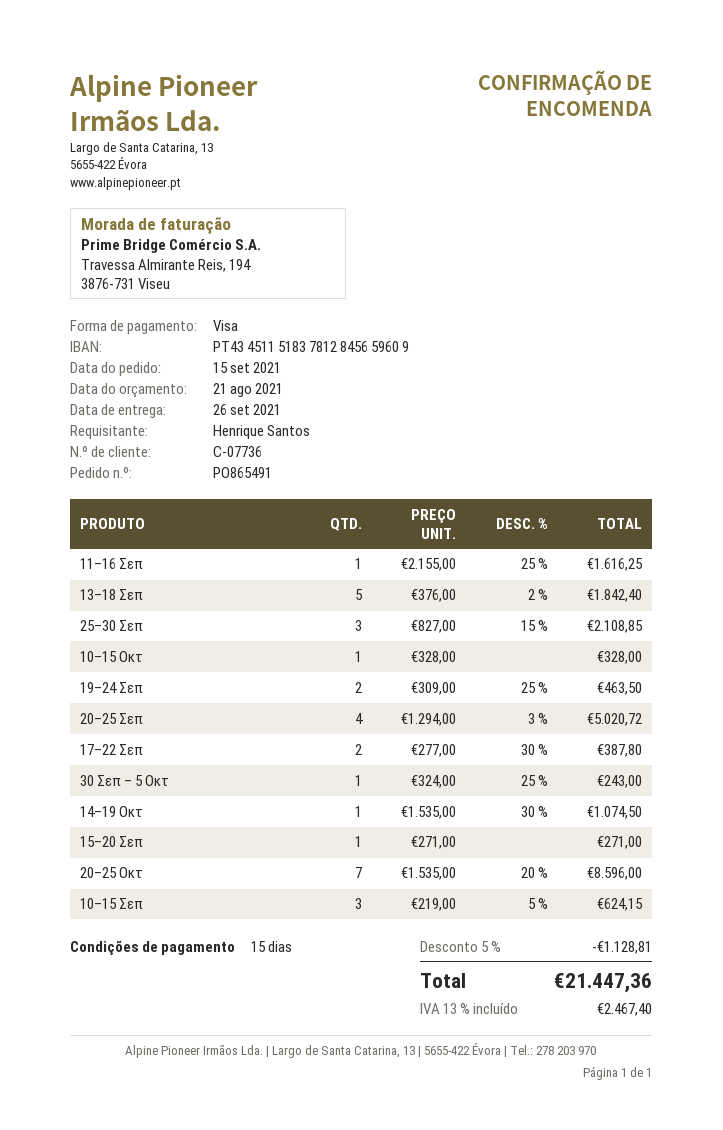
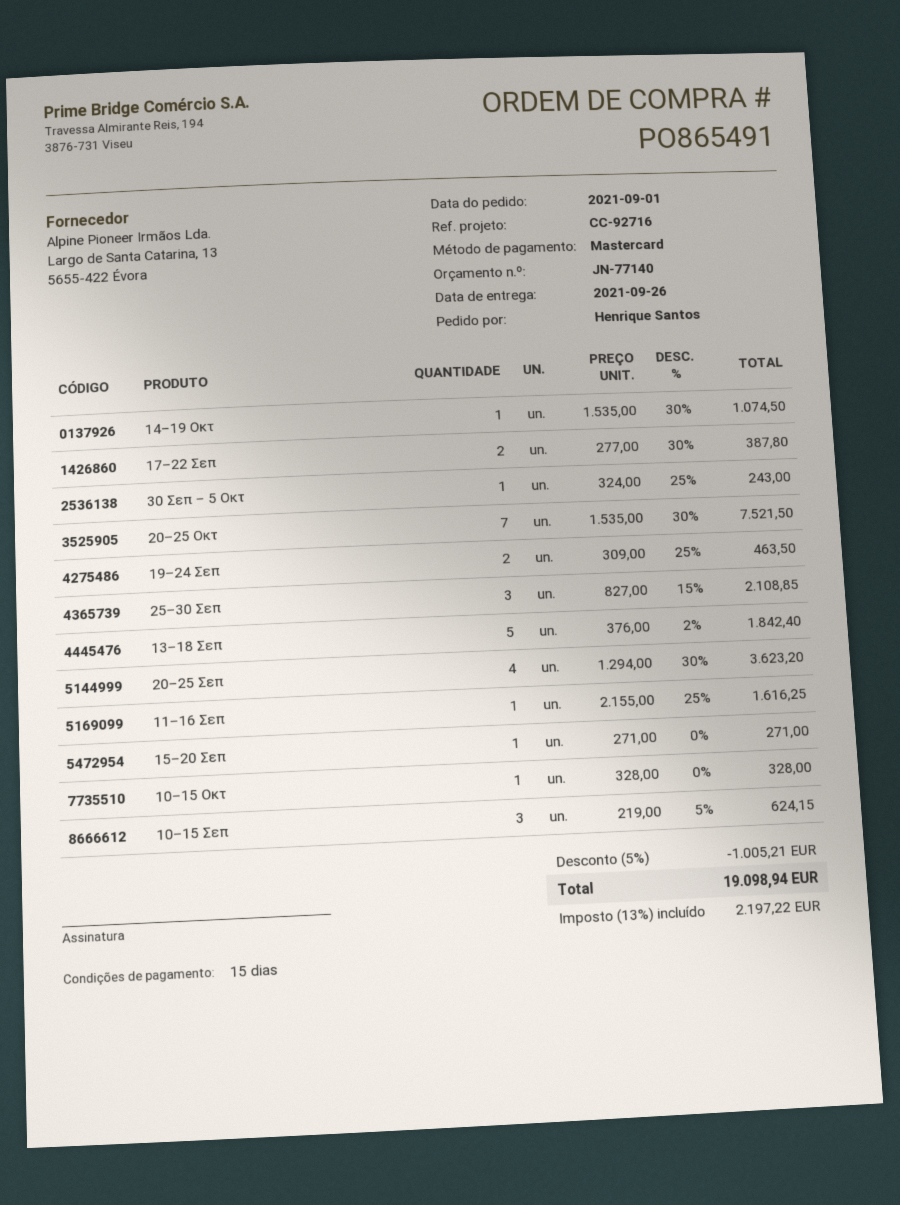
order date: 2021-09-15 -> 2021-09-01
payment method: Visa -> Mastercard
20–25 Σεπ: 4 x 1294.00 - 3% = 5020.72 -> 4 x 1294.00 - 30% = 3623.20
20–25 Οκτ: 7 x 1535.00 - 20% = 8596.00 -> 7 x 1535.00 - 30% = 7521.50
discount: 5% = 1128.81 -> 5% = 1005.21
tax: 13% = 2467.40 -> 13% = 2197.22
total: 21447.36 -> 19098.94

